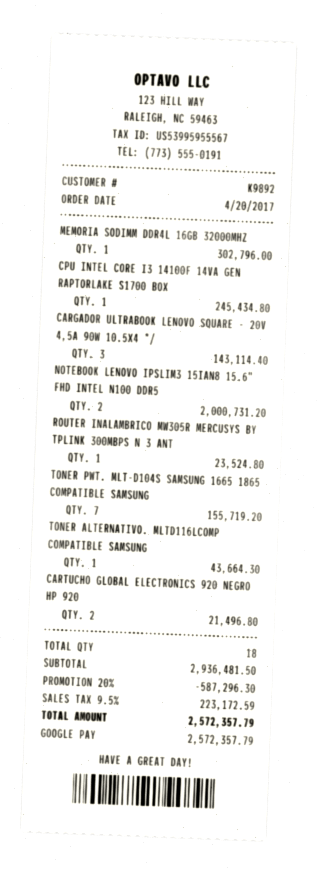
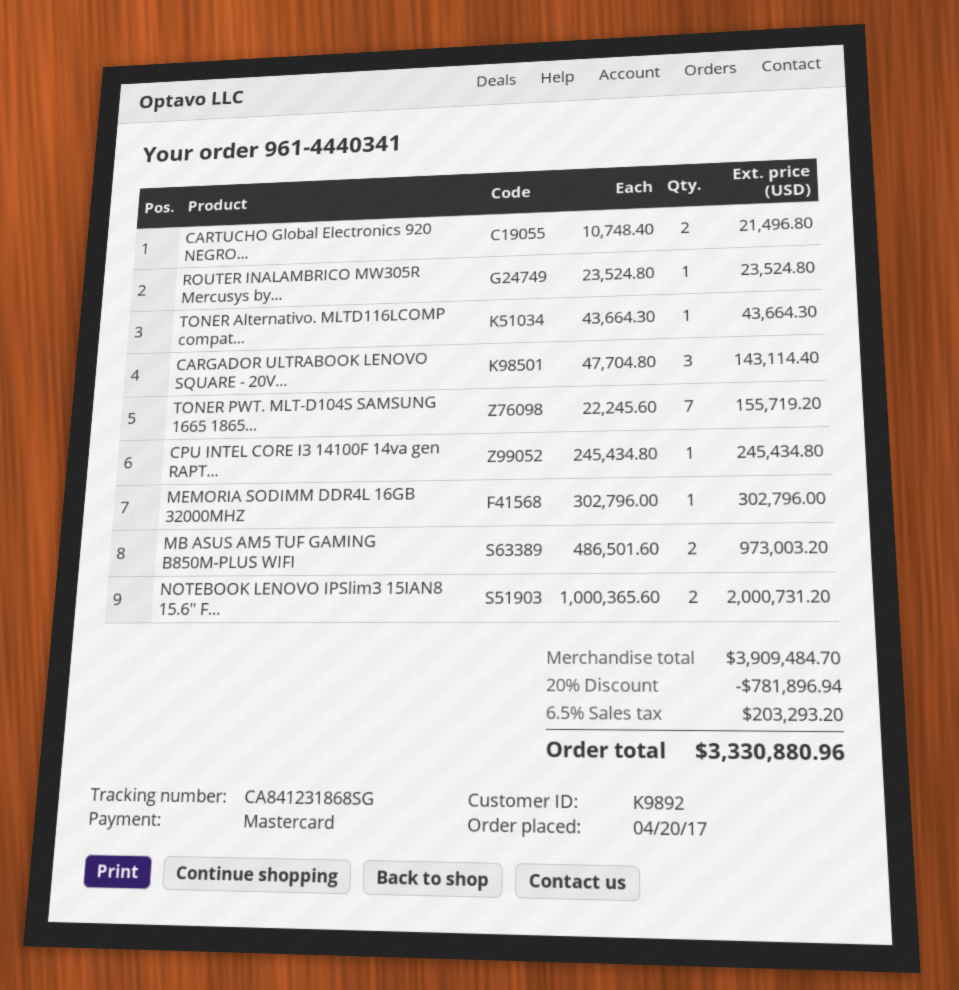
payment method: Google Pay -> Mastercard
MB ASUS AM5 TUF GAMING B850M-PLUS WIFI: none -> 2 for 973003.20
subtotal: 2936481.50 -> 3909484.70
discount: 20% = 587296.30 -> 20% = 781896.94
tax: 9.5% = 223172.59 -> 6.5% = 203293.20
total: 2572357.79 -> 3330880.96

